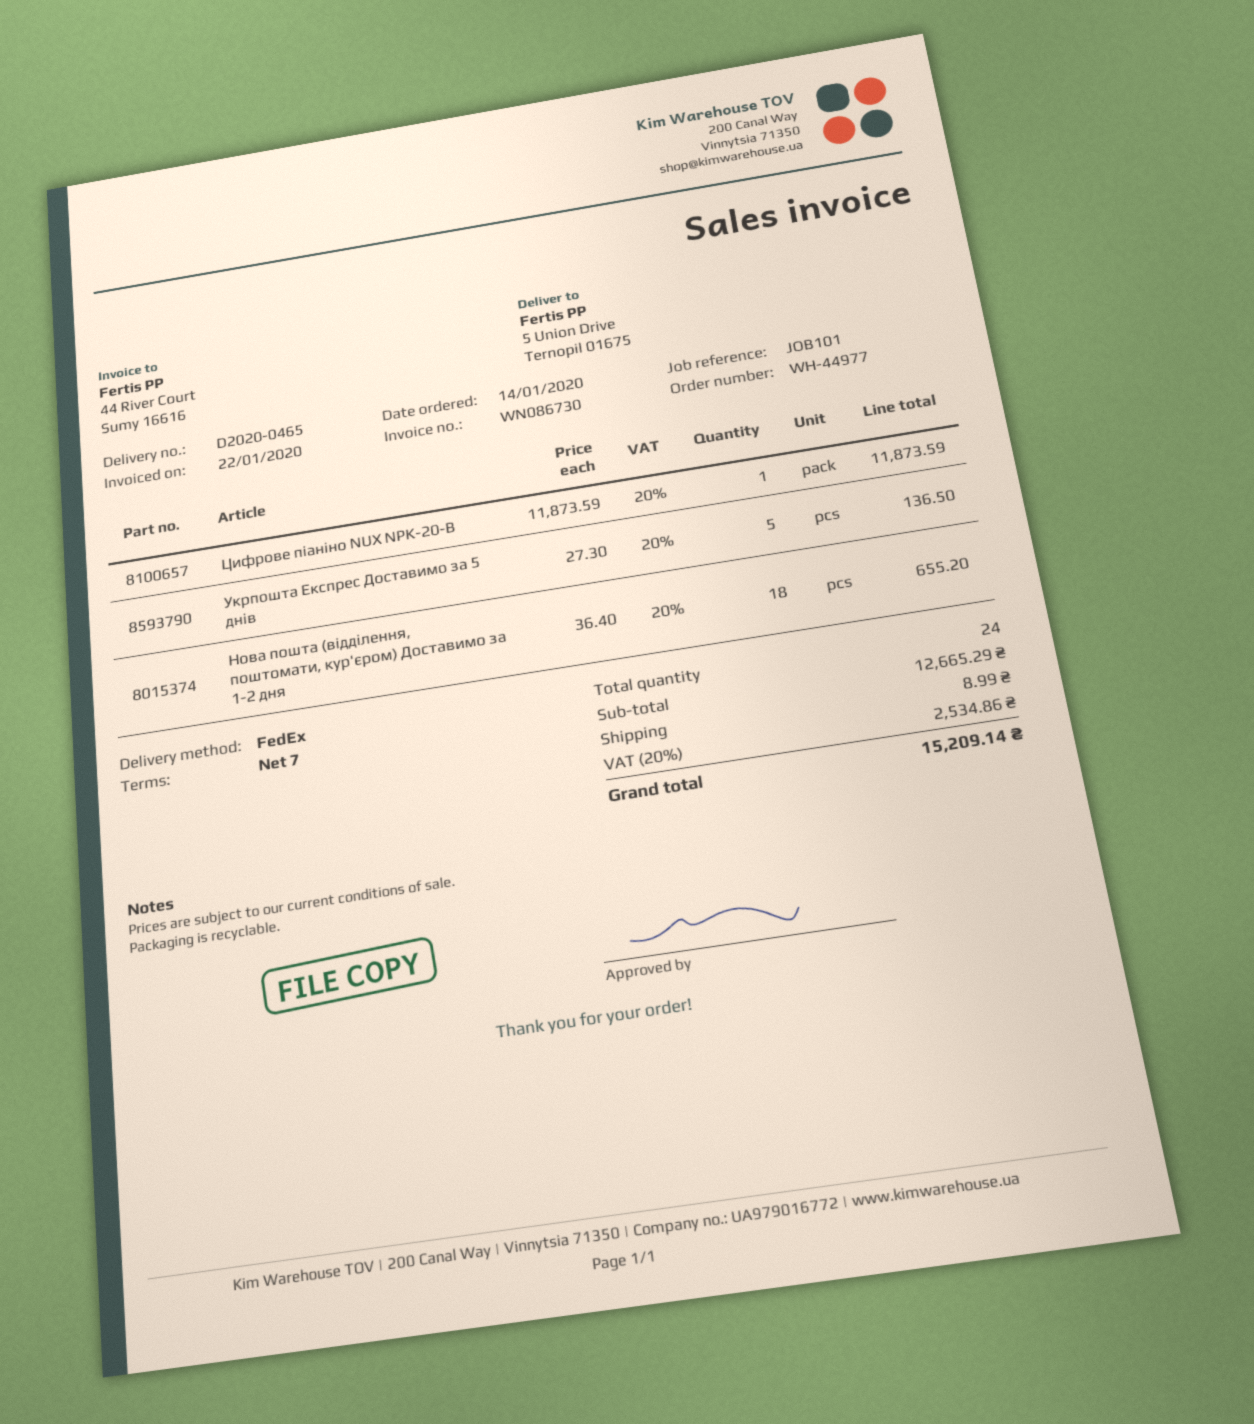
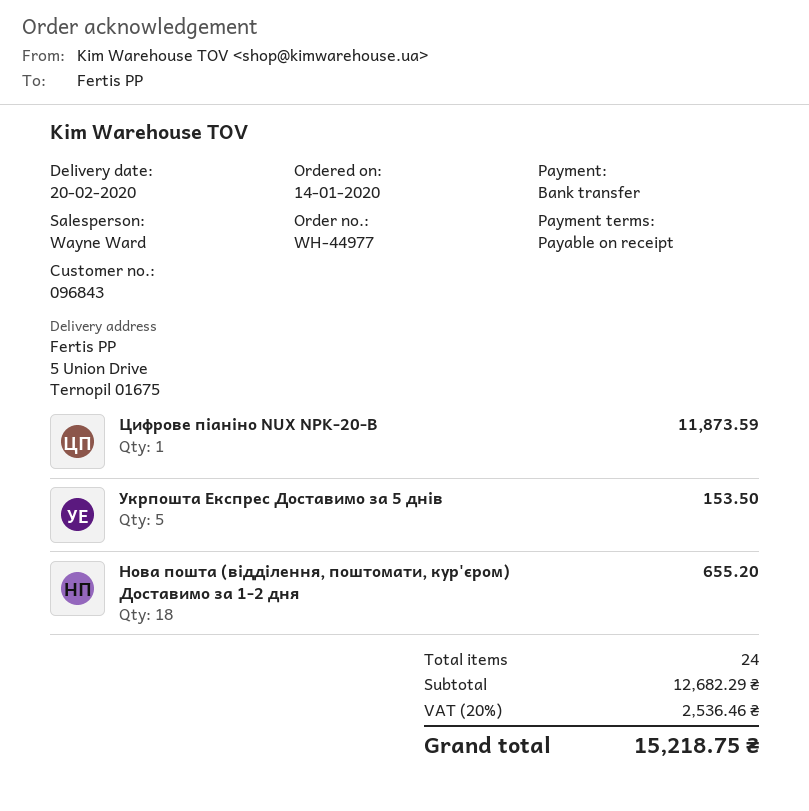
payment terms: 7 days -> on receipt
Укрпошта Експрес Доставимо за 5 днів: 5 for 136.50 -> 5 for 153.50
subtotal: 12665.29 -> 12682.29
shipping: 8.99 -> none
tax: 20% = 2534.86 -> 20% = 2536.46
total: 15209.14 -> 15218.75

